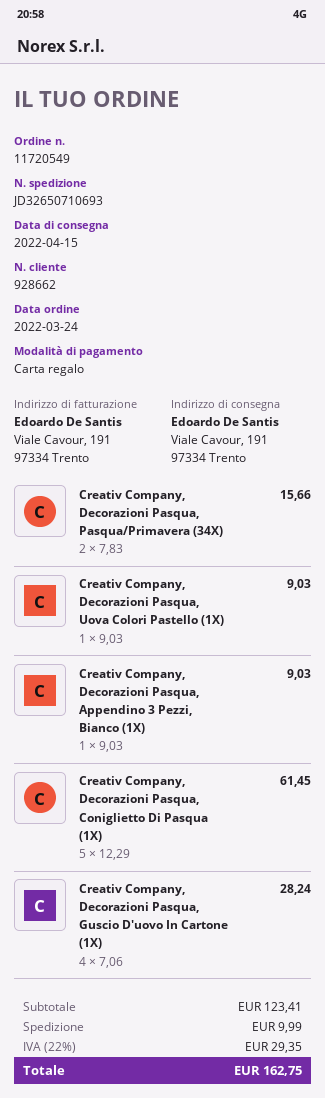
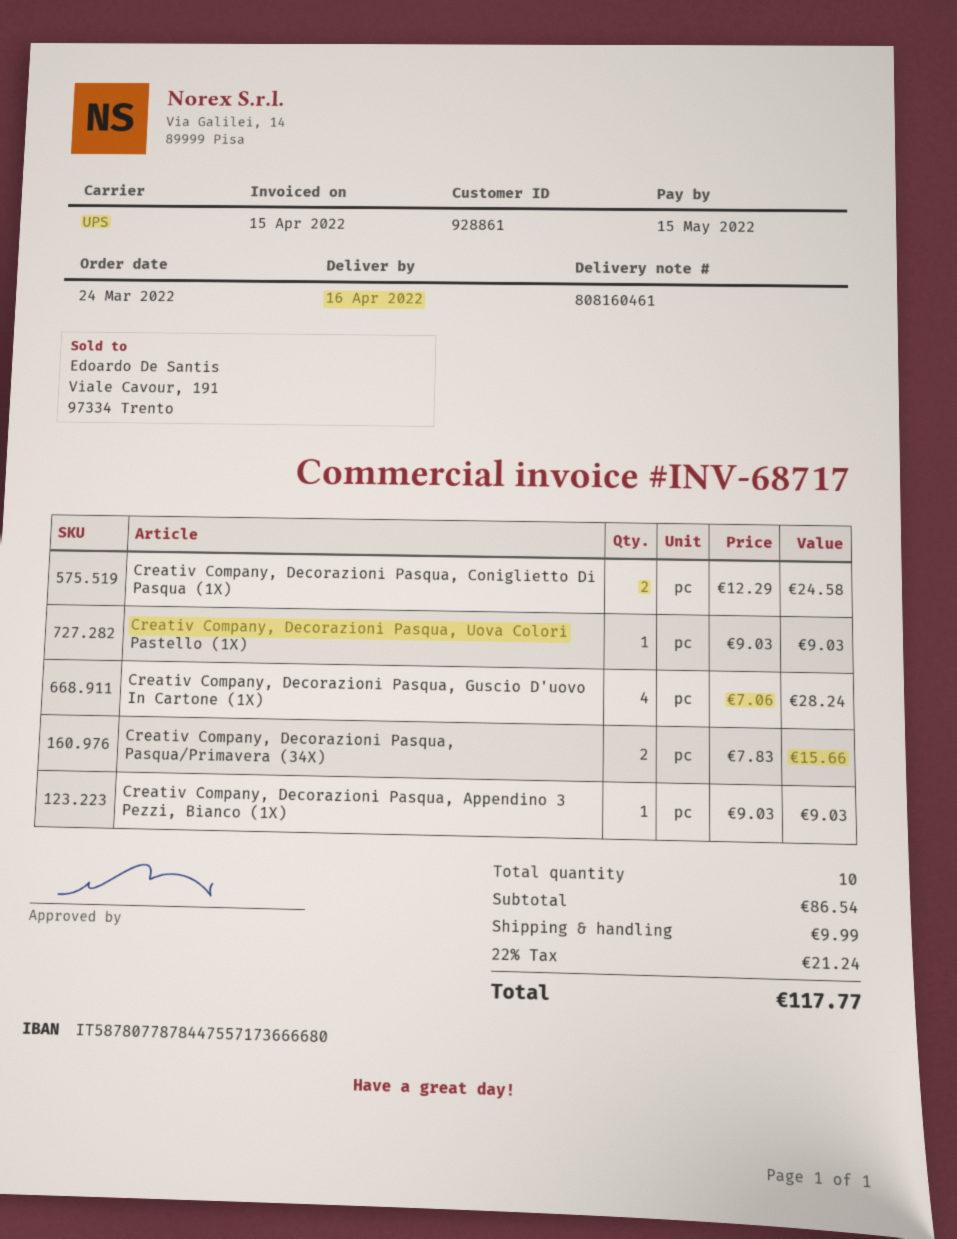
delivery date: 2022-04-15 -> 2022-04-16
customer number: 928662 -> 928861
Creativ Company, Decorazioni Pasqua, Coniglietto Di Pasqua (1X): 5 x 12.29 = 61.45 -> 2 x 12.29 = 24.58
subtotal: 123.41 -> 86.54
tax: 22% = 29.35 -> 22% = 21.24
total: 162.75 -> 117.77

